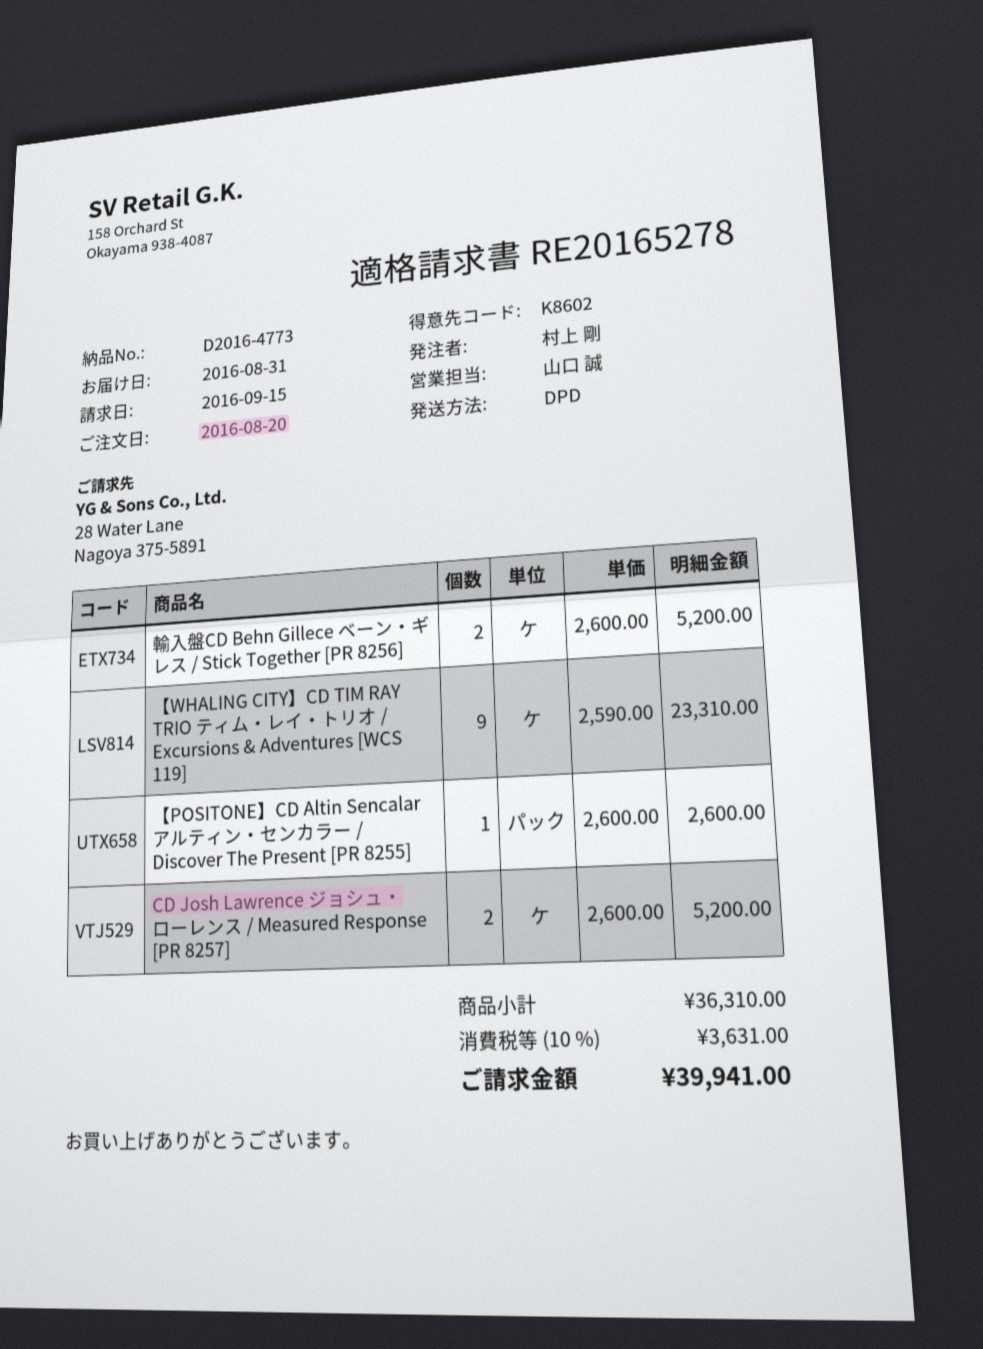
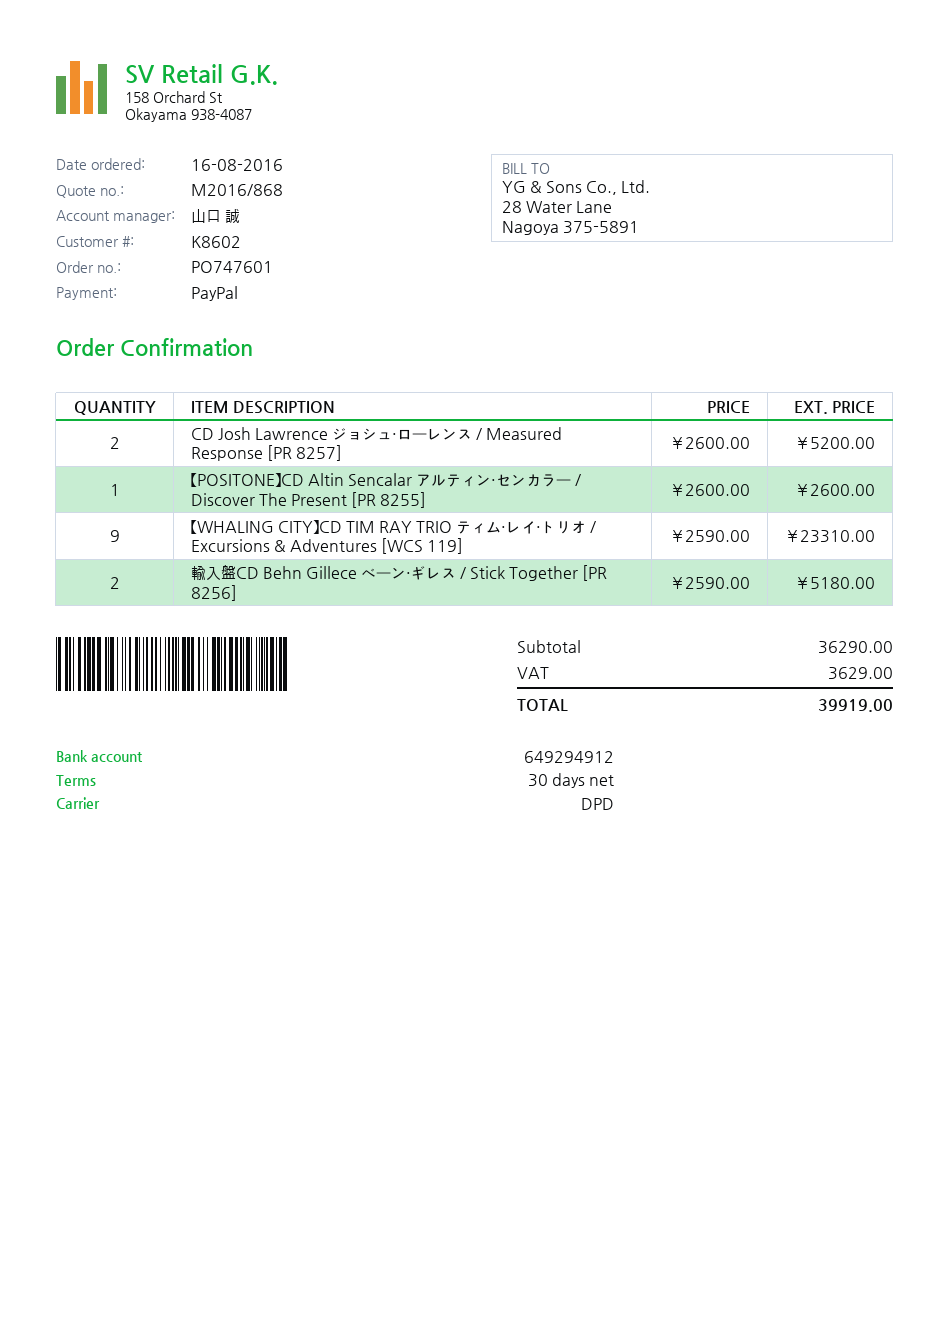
order date: 2016-08-20 -> 2016-08-16
輸入盤CD Behn Gillece ベーン・ギレス / Stick Together [PR 8256]: 2 x 2600.00 = 5200.00 -> 2 x 2590.00 = 5180.00
subtotal: 36310.00 -> 36290.00
tax: 3631.00 -> 3629.00
total: 39941.00 -> 39919.00

